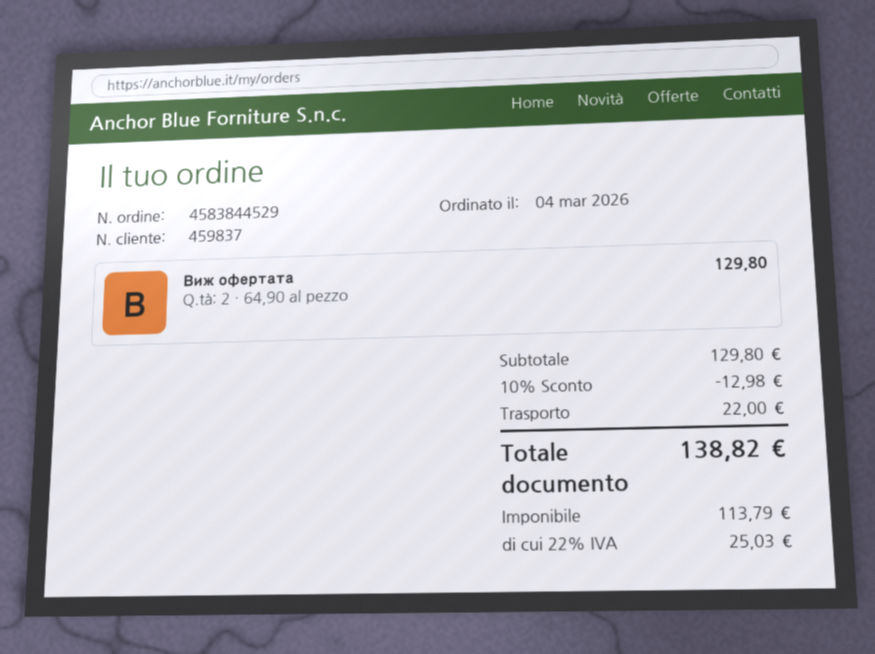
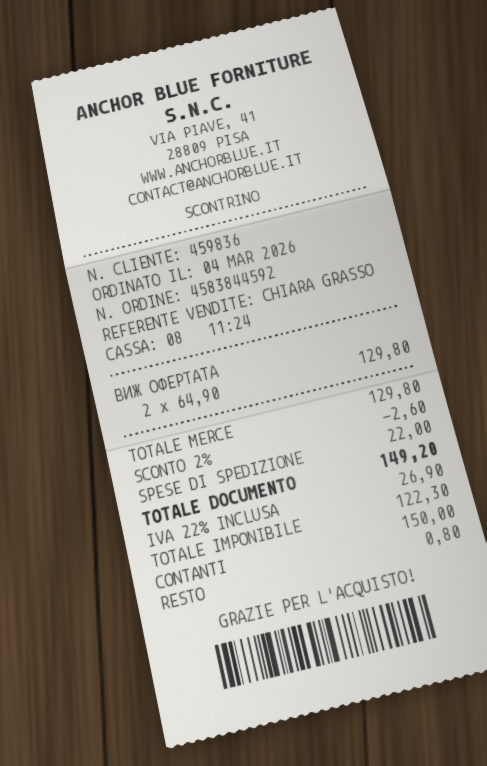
order number: 4583844529 -> 4583844592
customer number: 459837 -> 459836
discount: 10% = 12.98 -> 2% = 2.60
net: 113.79 -> 122.30
tax: 22% = 25.03 -> 22% = 26.90
total: 138.82 -> 149.20

